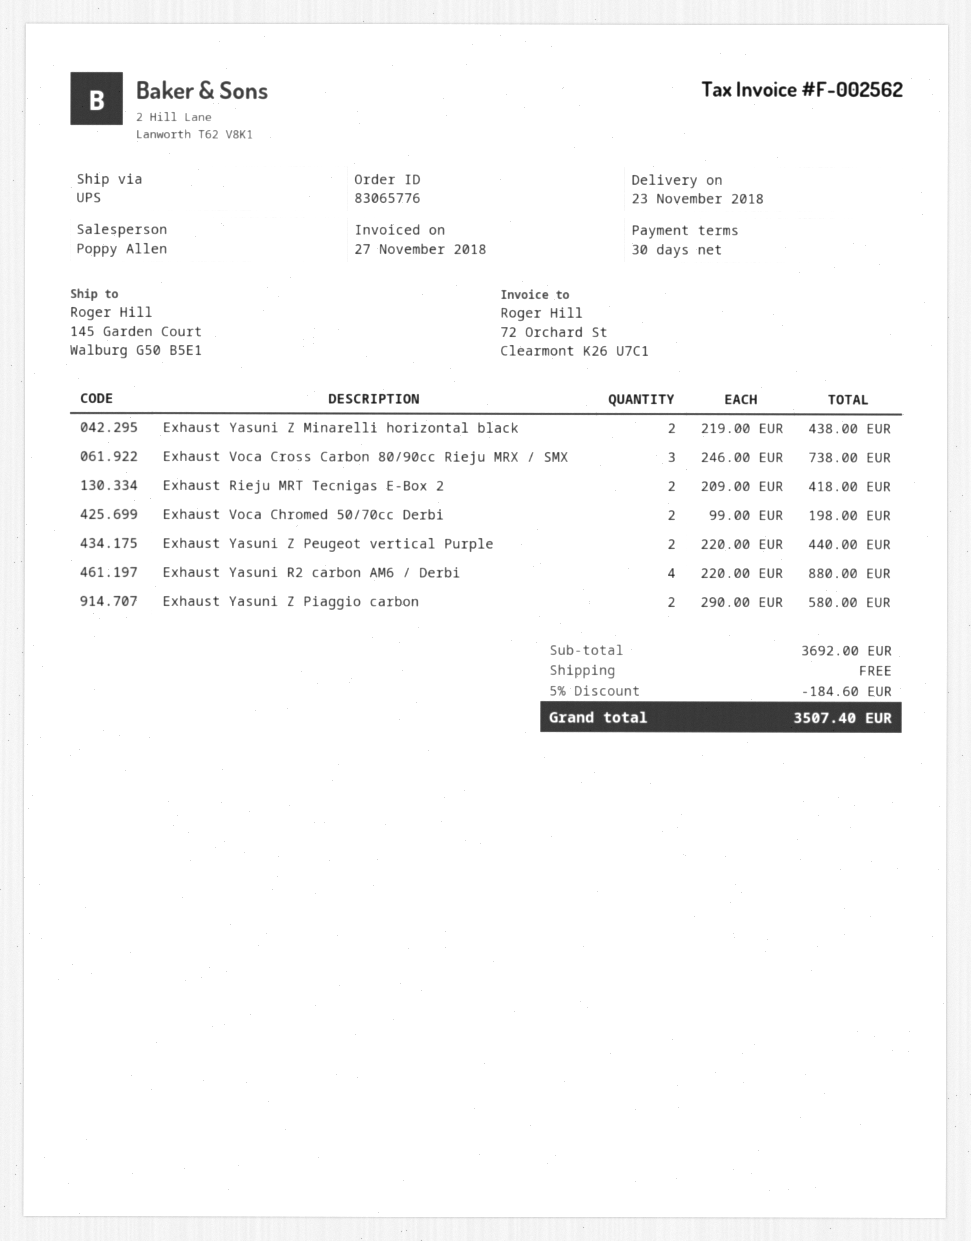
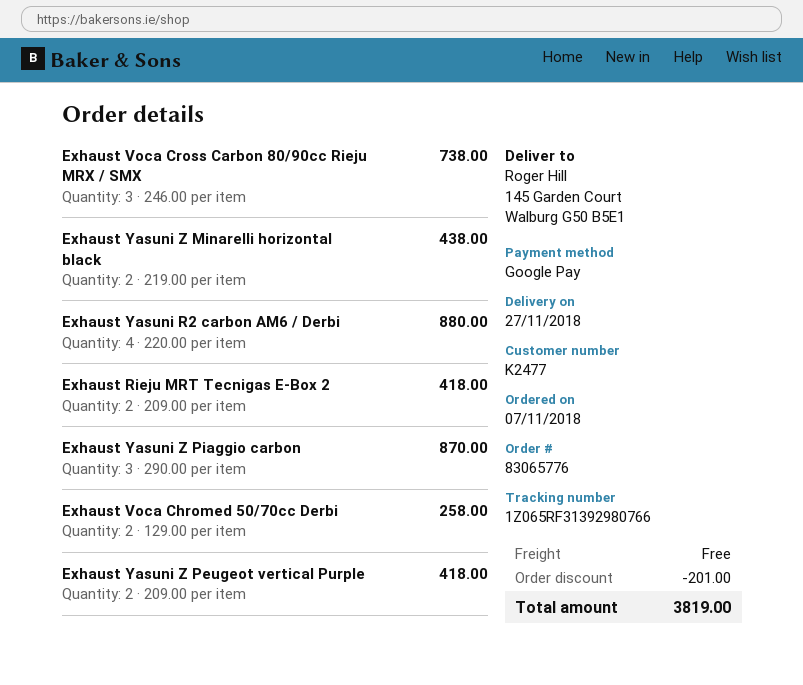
delivery date: 2018-11-23 -> 2018-11-27
Exhaust Voca Chromed 50/70cc Derbi: 2 x 99.00 = 198.00 -> 2 x 129.00 = 258.00
Exhaust Yasuni Z Peugeot vertical Purple: 2 x 220.00 = 440.00 -> 2 x 209.00 = 418.00
Exhaust Yasuni Z Piaggio carbon: 2 x 290.00 = 580.00 -> 3 x 290.00 = 870.00
discount: 184.60 -> 201.00
total: 3507.40 -> 3819.00

